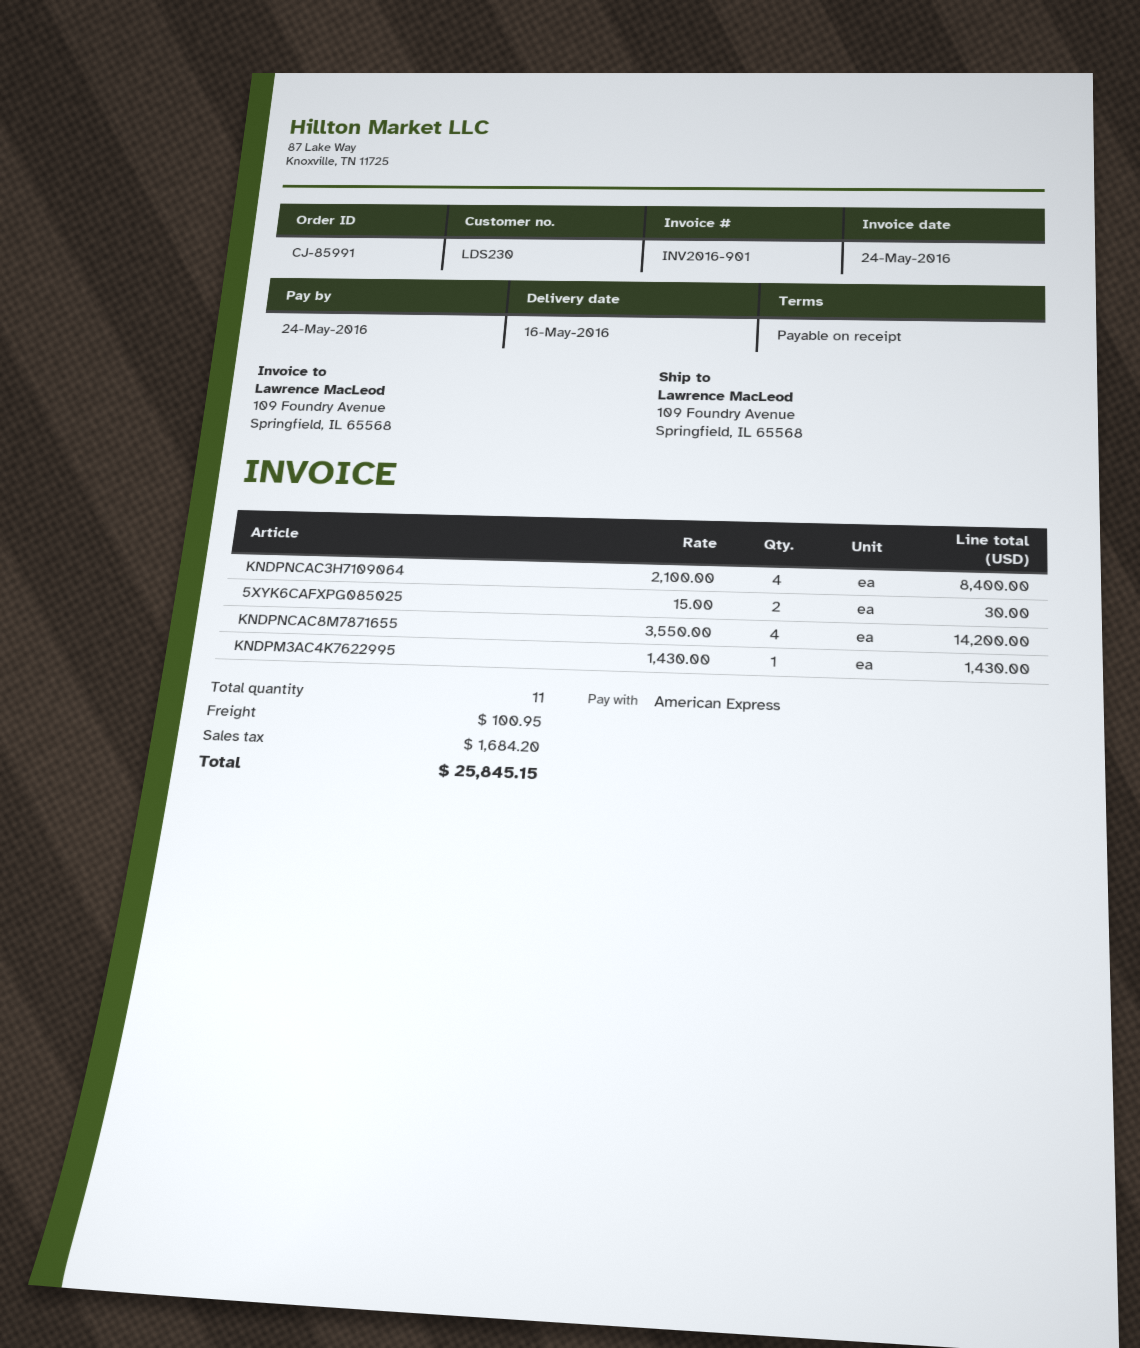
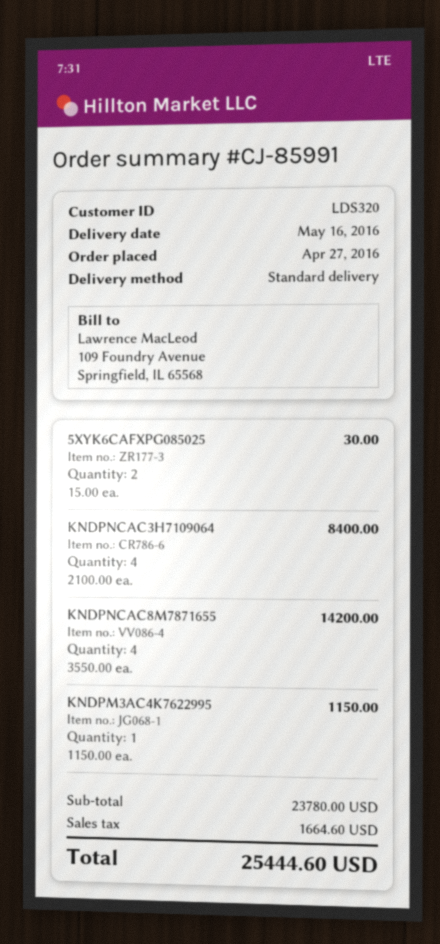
customer number: LDS230 -> LDS320
KNDPM3AC4K7622995: 1 x 1430.00 = 1430.00 -> 1 x 1150.00 = 1150.00
shipping: 100.95 -> none
tax: 1684.20 -> 1664.60
total: 25845.15 -> 25444.60

